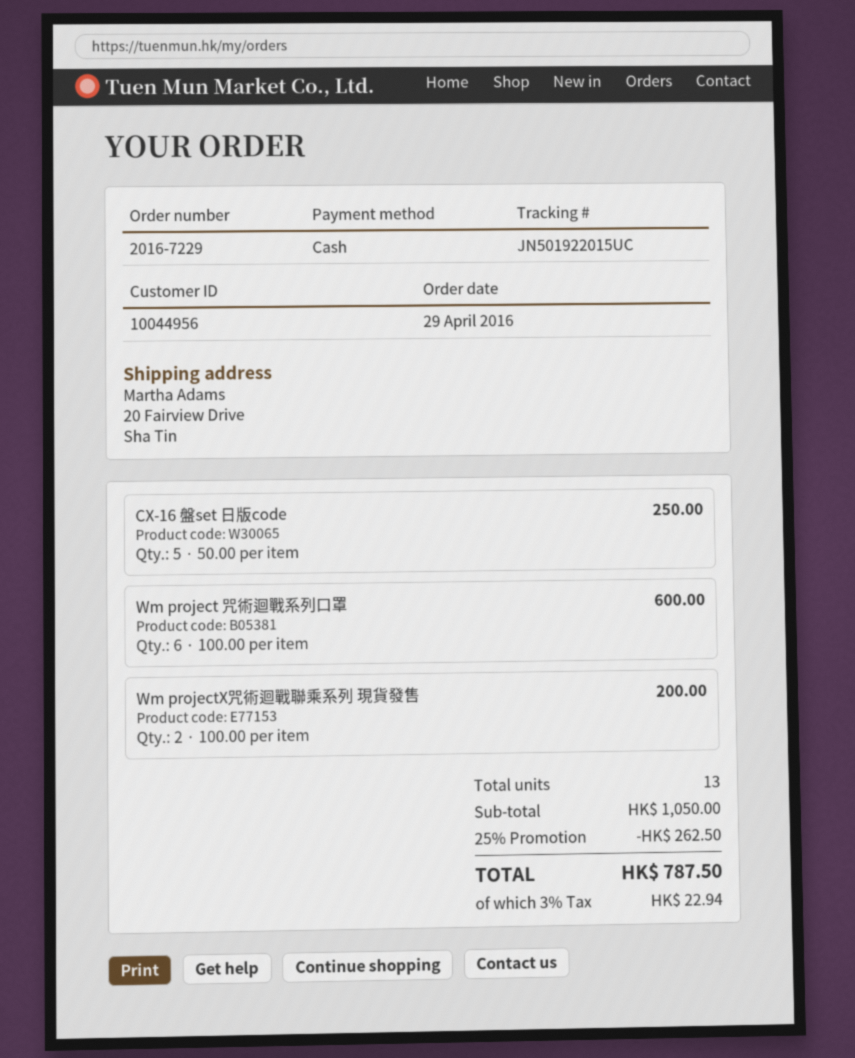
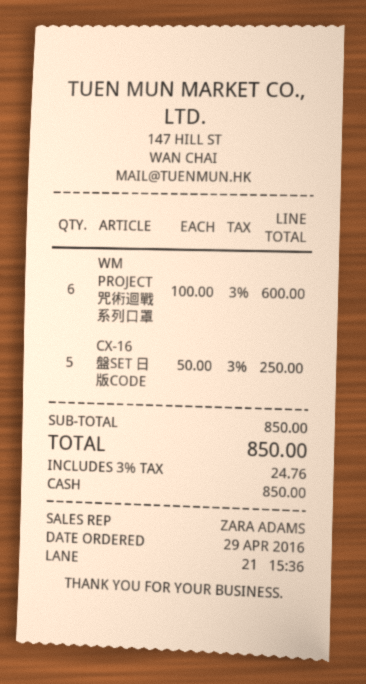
Wm projectX咒術迴戰聯乘系列 現貨發售: 2 x 100.00 = 200.00 -> none
subtotal: 1050.00 -> 850.00
discount: 25% = 262.50 -> none
tax: 3% = 22.94 -> 3% = 24.76
total: 787.50 -> 850.00

